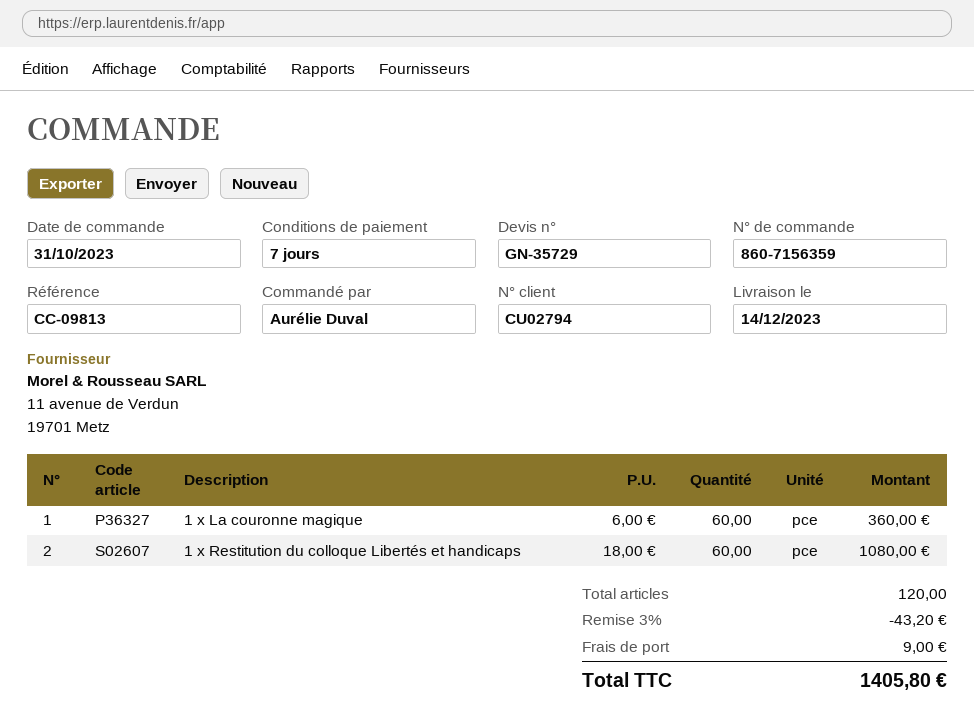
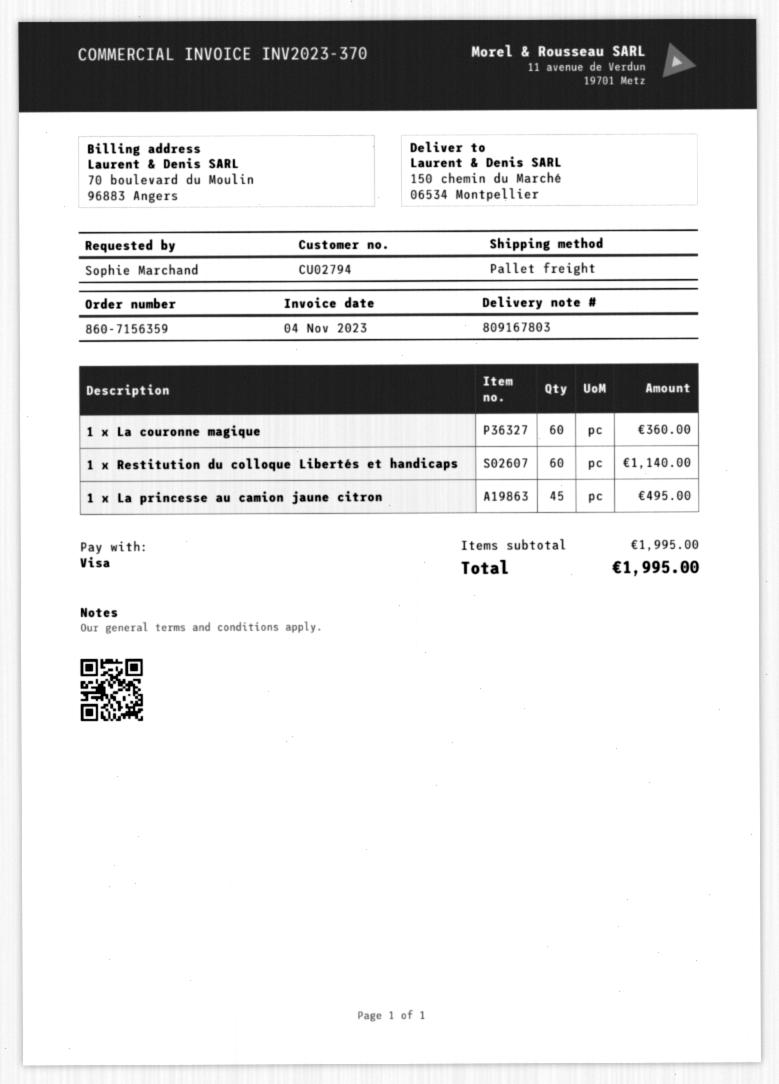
ordered by: Aurélie Duval -> Sophie Marchand
1 x Restitution du colloque Libertés et handicaps: 60 for 1080.00 -> 60 for 1140.00
1 x La princesse au camion jaune citron: none -> 45 for 495.00
discount: 3% = 43.20 -> none
shipping: 9.00 -> none
total: 1405.80 -> 1995.00

